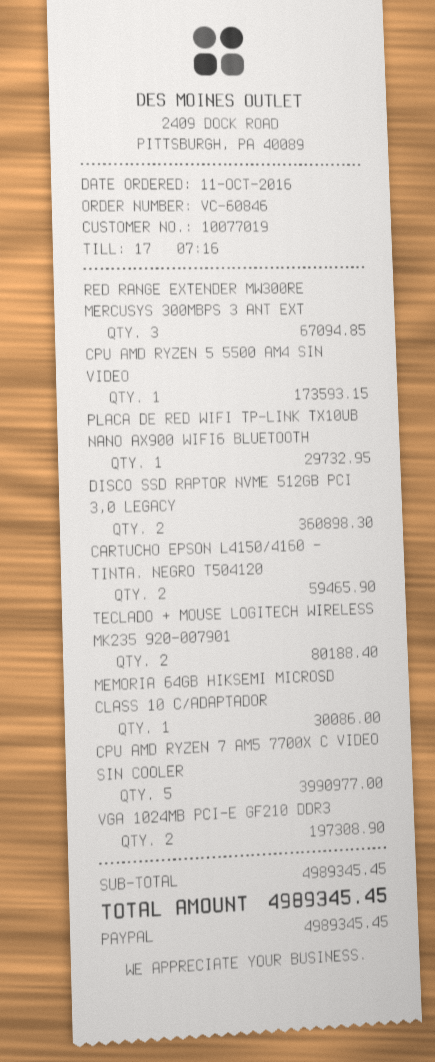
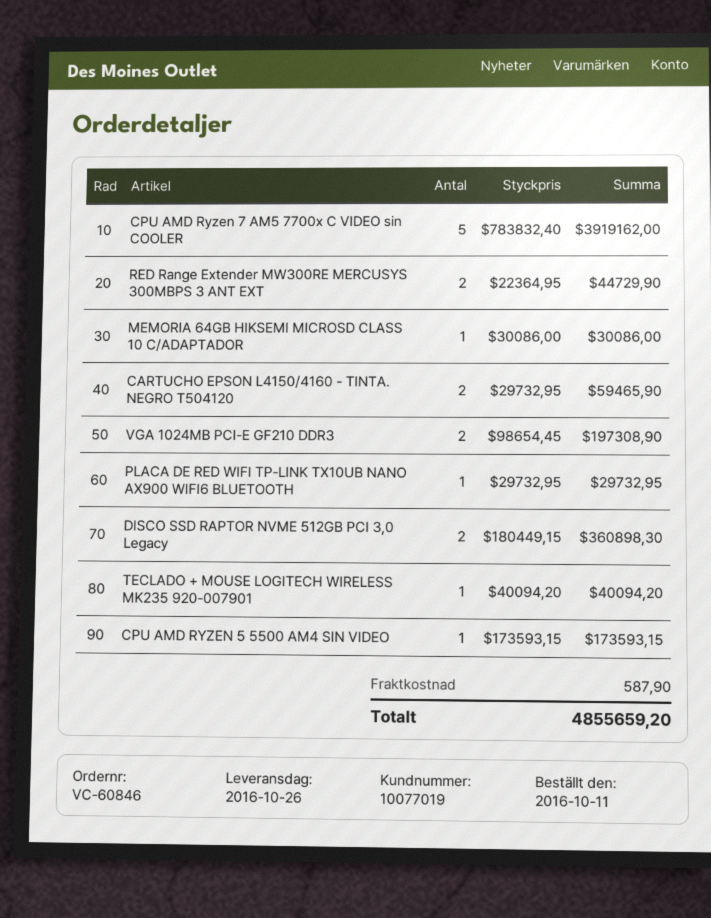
RED RANGE EXTENDER MW300RE MERCUSYS 300MBPS 3 ANT EXT: 3 for 67094.85 -> 2 for 44729.90
TECLADO + MOUSE LOGITECH WIRELESS MK235 920-007901: 2 for 80188.40 -> 1 for 40094.20
CPU AMD RYZEN 7 AM5 7700X C VIDEO SIN COOLER: 5 for 3990977.00 -> 5 for 3919162.00
shipping: none -> 587.90
total: 4989345.45 -> 4855659.20

